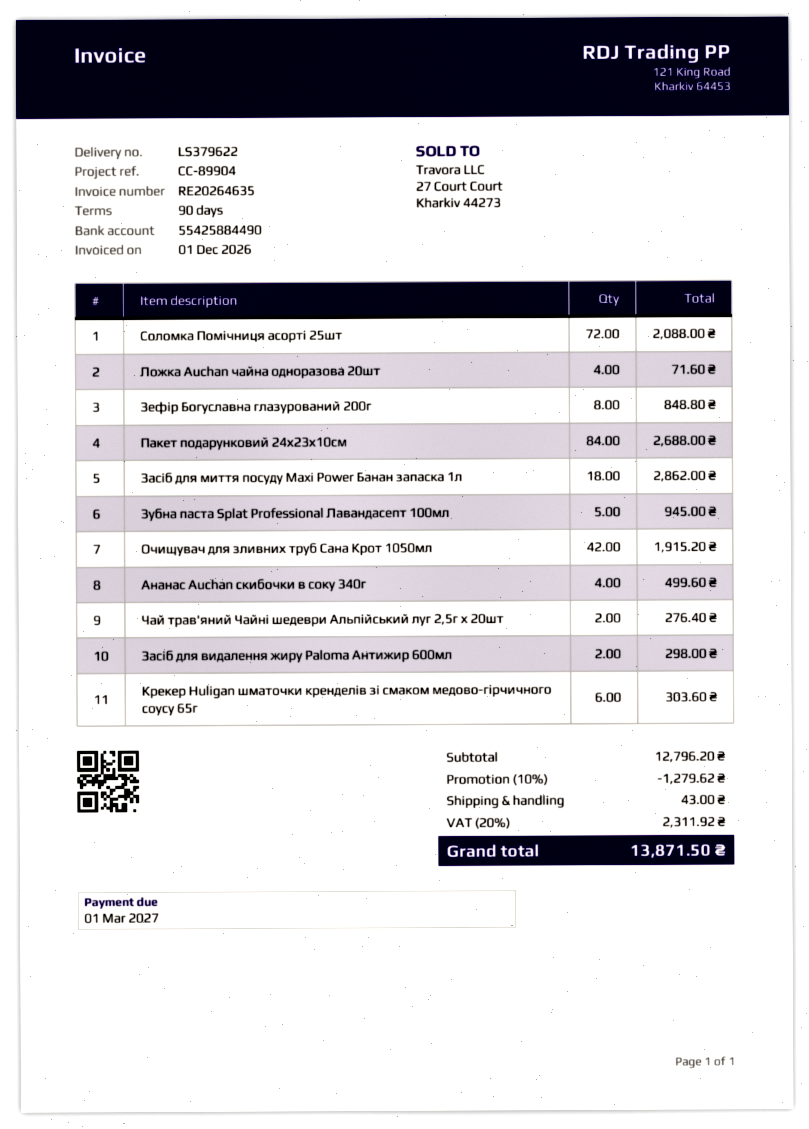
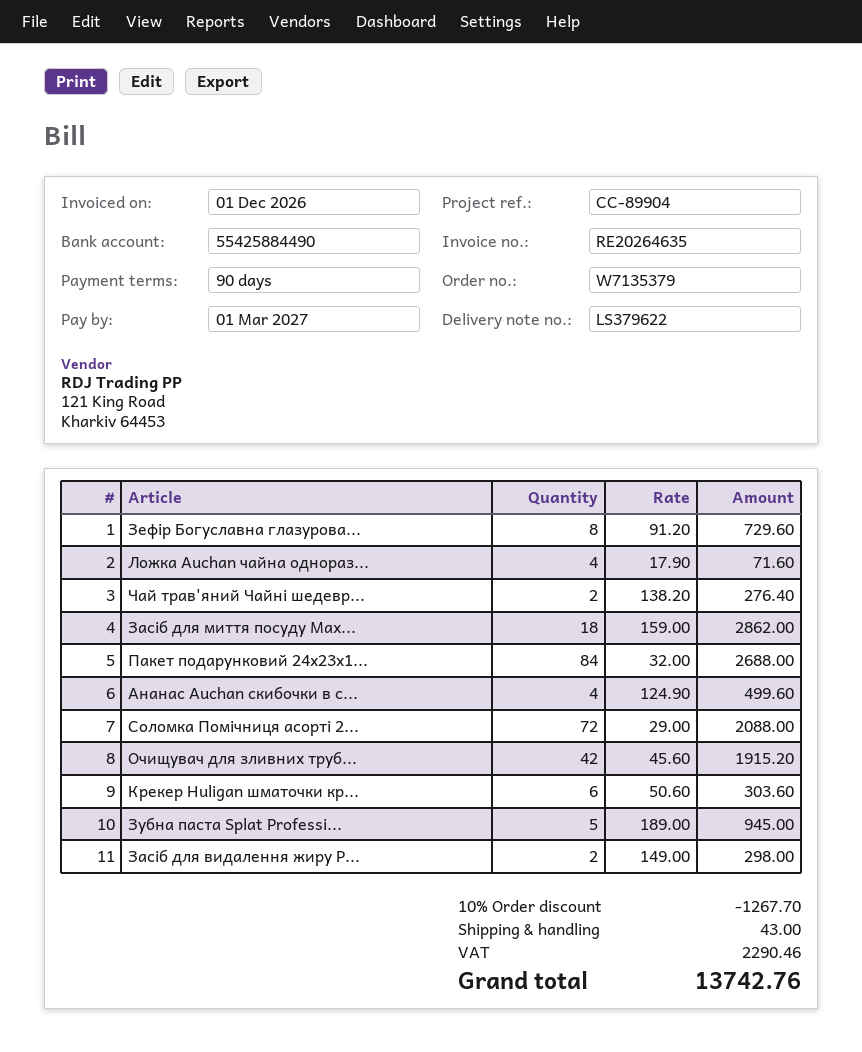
Зефір Богуславна глазурований 200г: 8 for 848.80 -> 8 for 729.60
discount: 10% = 1279.62 -> 10% = 1267.70
tax: 2311.92 -> 2290.46
total: 13871.50 -> 13742.76

